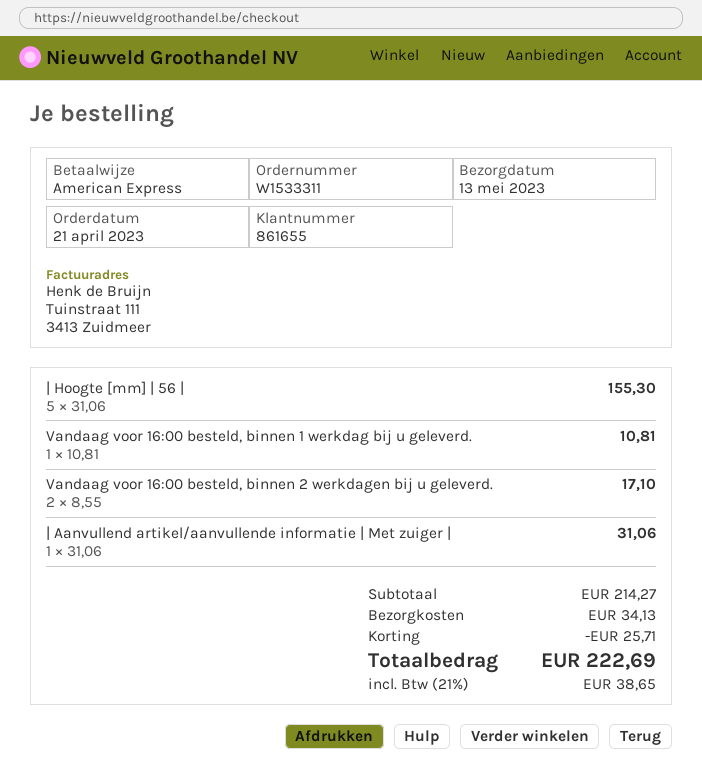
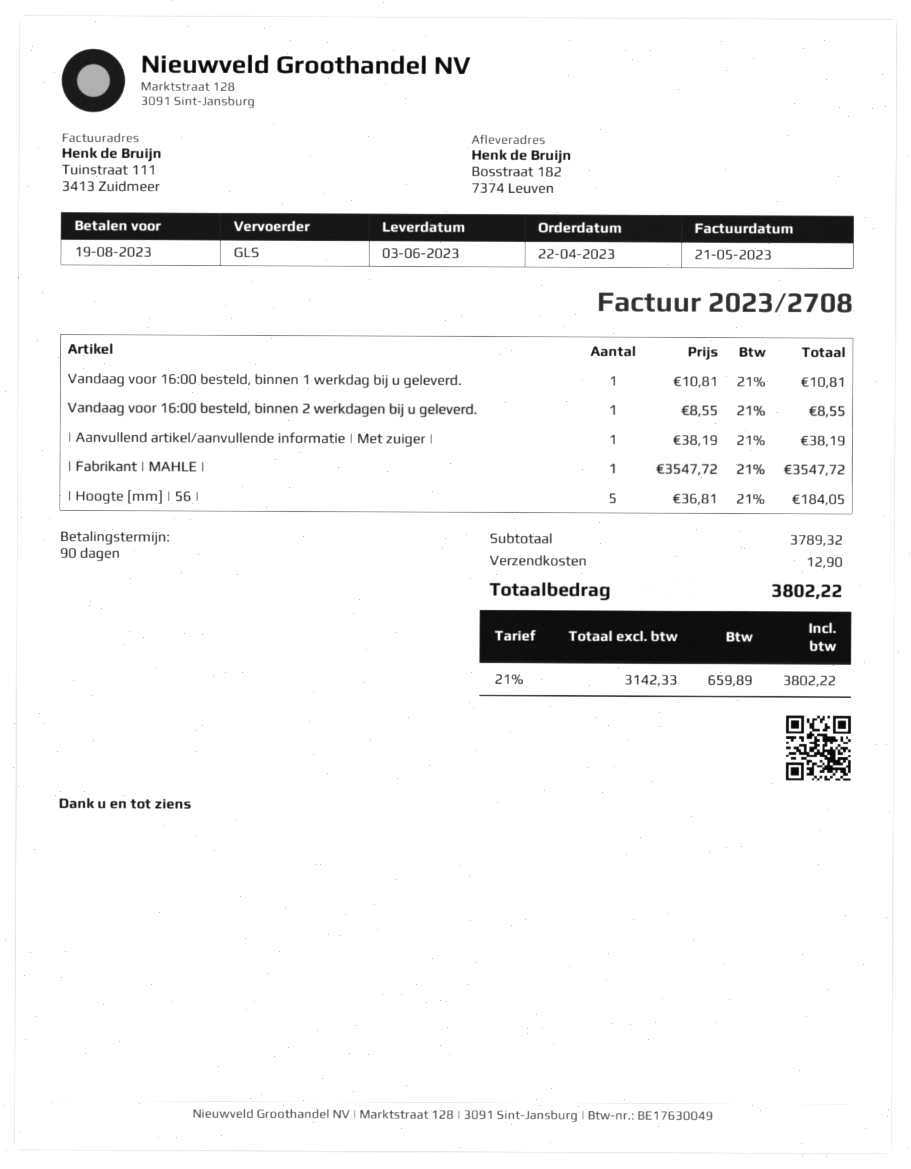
order date: 2023-04-21 -> 2023-04-22
delivery date: 2023-05-13 -> 2023-06-03
| Hoogte [mm] | 56 |: 5 x 31.06 = 155.30 -> 5 x 36.81 = 184.05
Vandaag voor 16:00 besteld, binnen 2 werkdagen bij u geleverd.: 2 x 8.55 = 17.10 -> 1 x 8.55 = 8.55
| Aanvullend artikel/aanvullende informatie | Met zuiger |: 1 x 31.06 = 31.06 -> 1 x 38.19 = 38.19
| Fabrikant | MAHLE |: none -> 1 x 3547.72 = 3547.72
subtotal: 214.27 -> 3789.32
discount: 25.71 -> none
shipping: 34.13 -> 12.90
tax: 21% = 38.65 -> 21% = 659.89
total: 222.69 -> 3802.22

